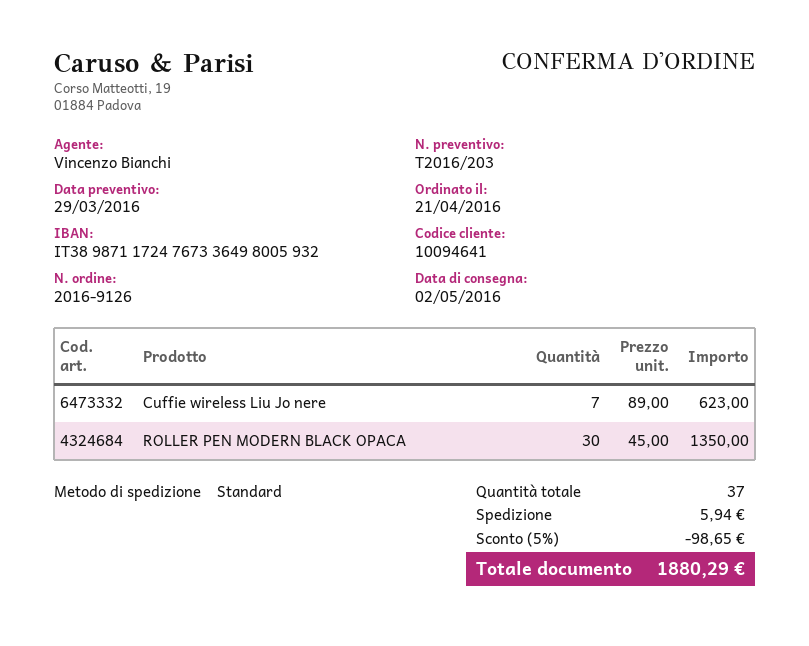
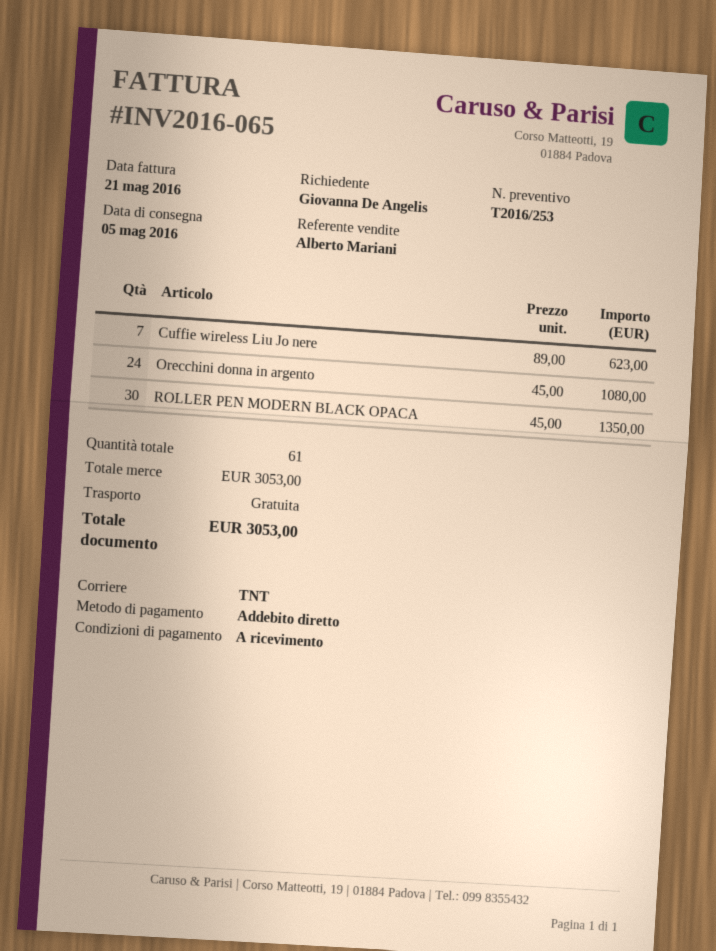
quote number: T2016/203 -> T2016/253
delivery date: 2016-05-02 -> 2016-05-05
sales rep: Vincenzo Bianchi -> Alberto Mariani
shipping method: standard -> TNT
Orecchini donna in argento: none -> 24 x 45.00 = 1080.00
total quantity: 37 -> 61
discount: 5% = 98.65 -> none
shipping: 5.94 -> 0.00
total: 1880.29 -> 3053.00

